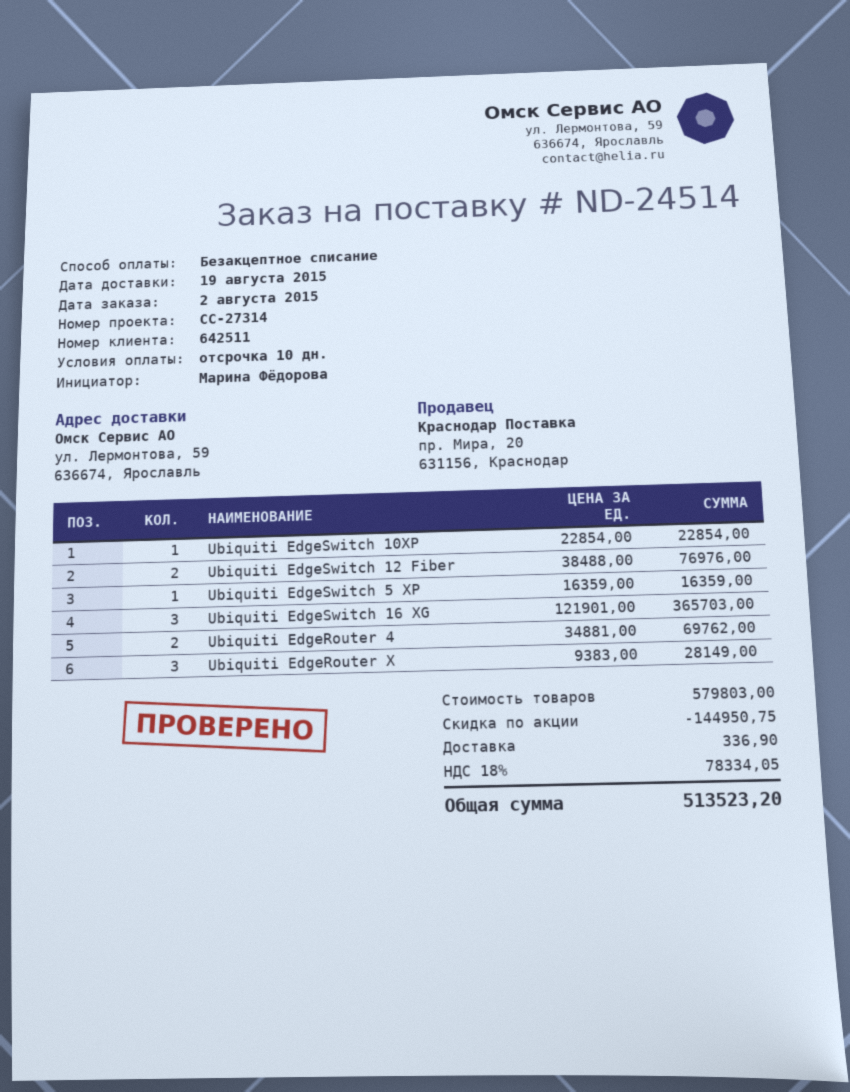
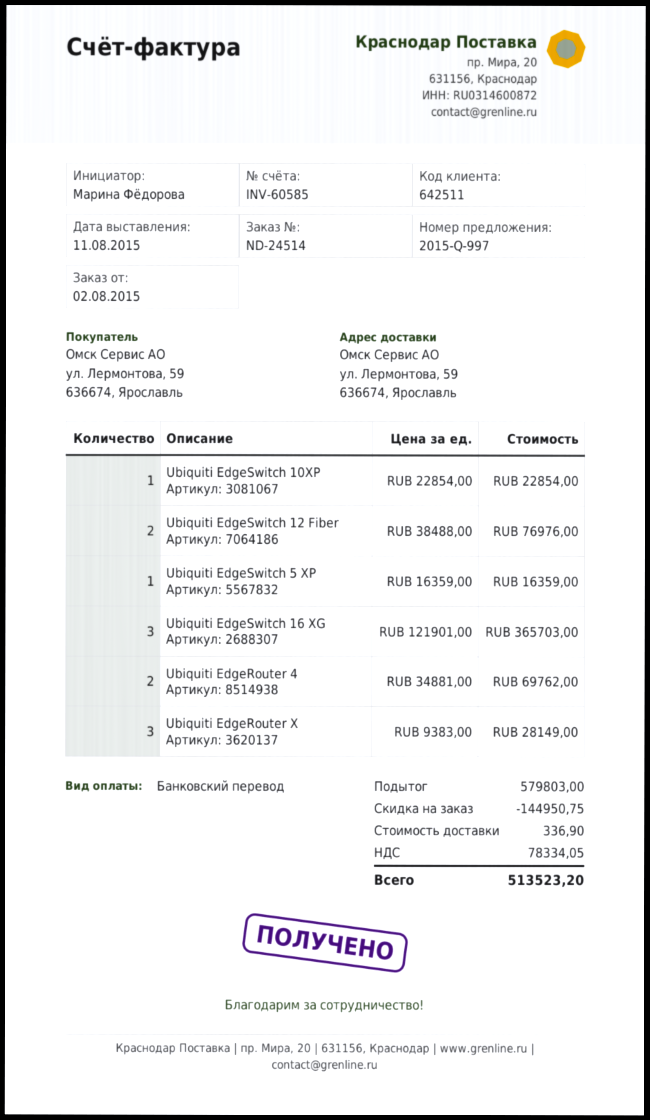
payment method: direct debit -> bank transfer

